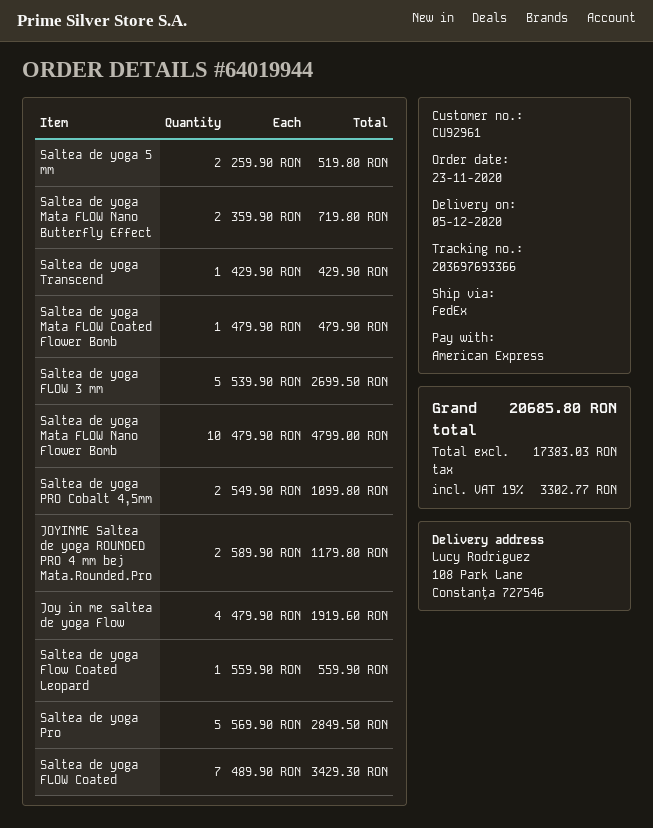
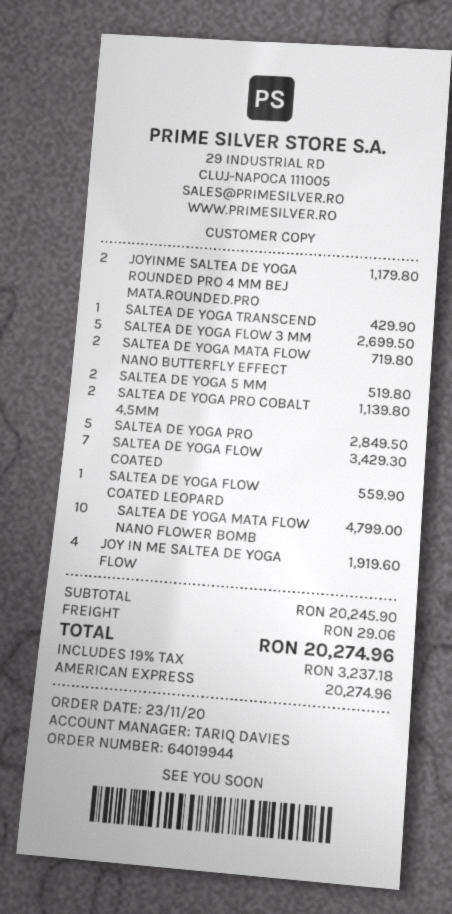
Saltea de yoga Mata FLOW Coated Flower Bomb: 1 for 479.90 -> none
Saltea de yoga PRO Cobalt 4,5mm: 2 for 1099.80 -> 2 for 1139.80
shipping: none -> 29.06
tax: 19% = 3302.77 -> 19% = 3237.18
total: 20685.80 -> 20274.96

